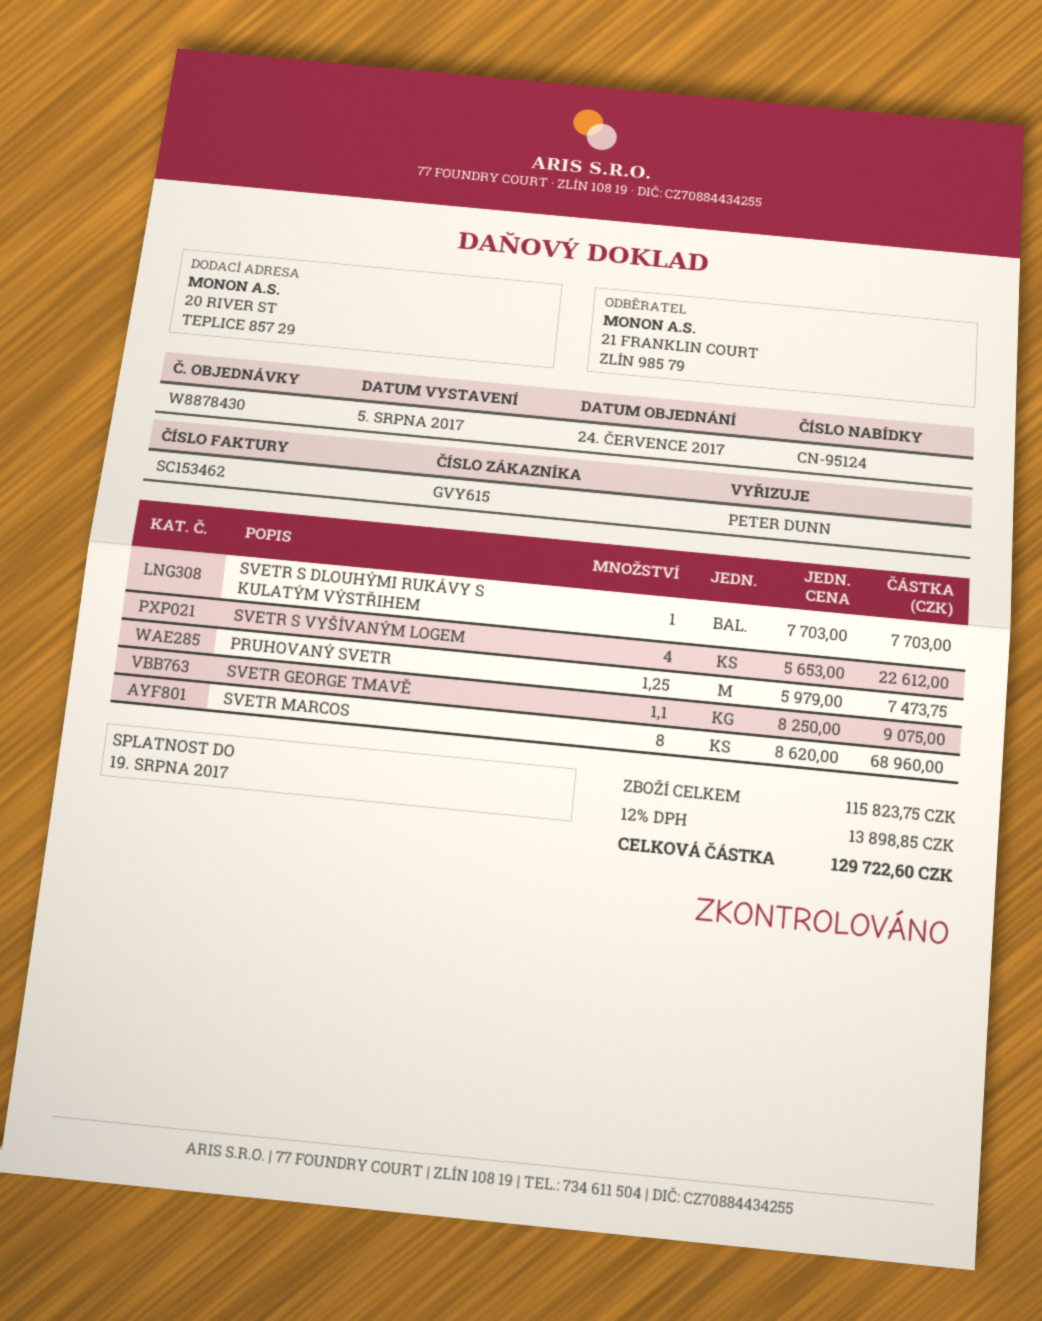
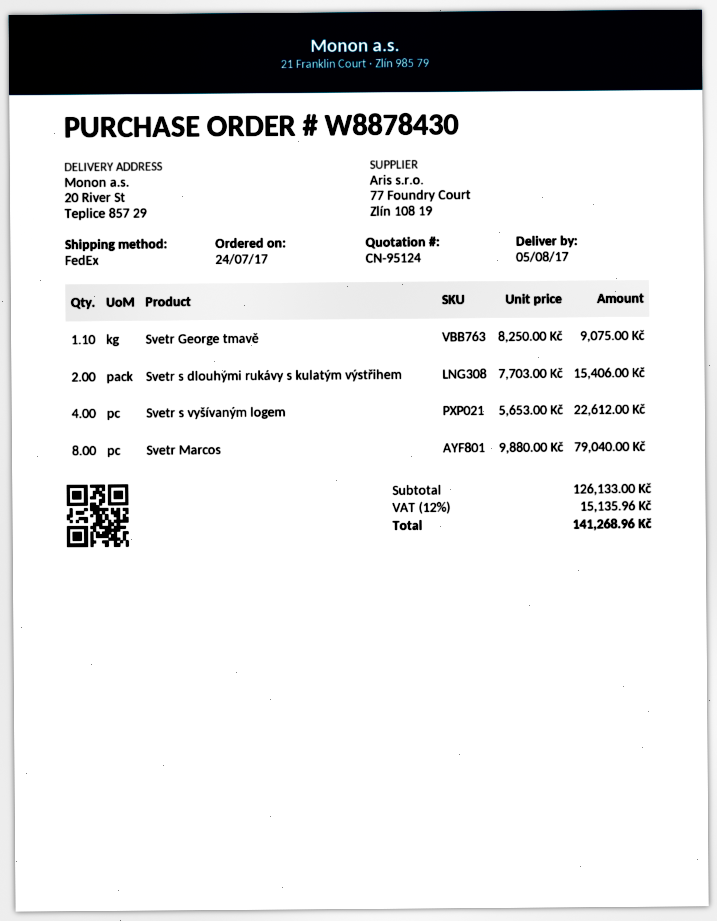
SVETR S DLOUHÝMI RUKÁVY S KULATÝM VÝSTŘIHEM: 1 x 7703.00 = 7703.00 -> 2 x 7703.00 = 15406.00
PRUHOVANÝ SVETR: 1.25 x 5979.00 = 7473.75 -> none
SVETR MARCOS: 8 x 8620.00 = 68960.00 -> 8 x 9880.00 = 79040.00
subtotal: 115823.75 -> 126133.00
tax: 12% = 13898.85 -> 12% = 15135.96
total: 129722.60 -> 141268.96

